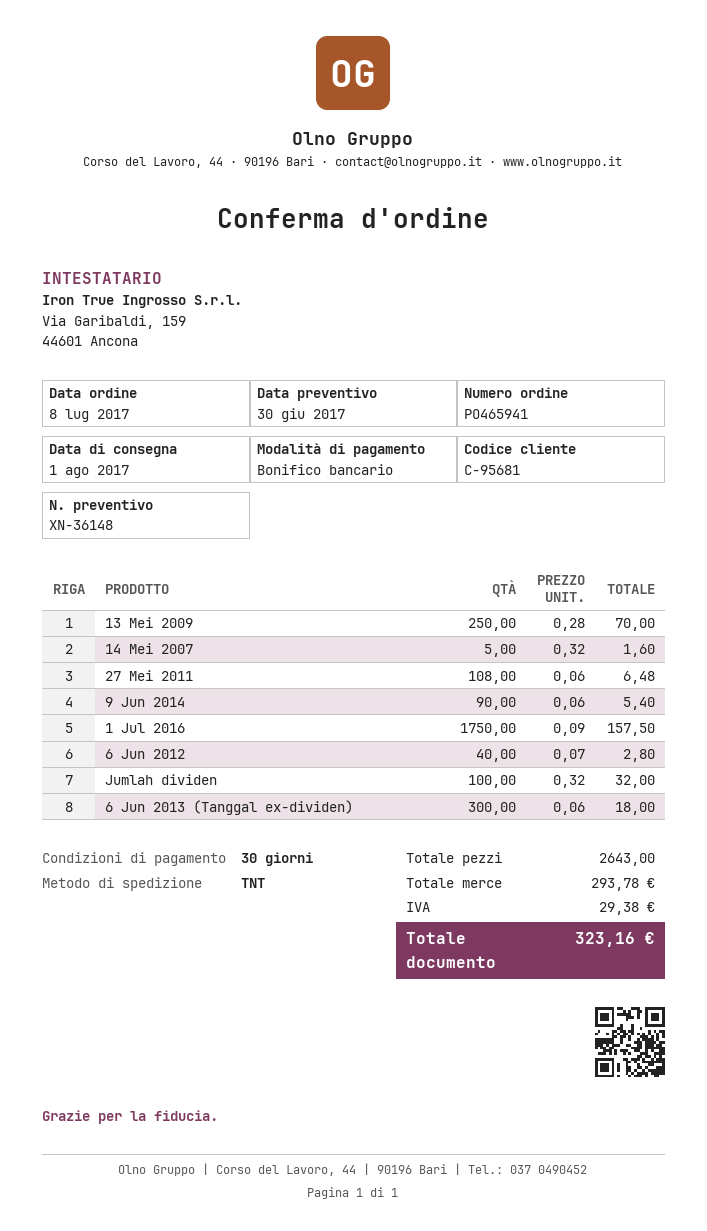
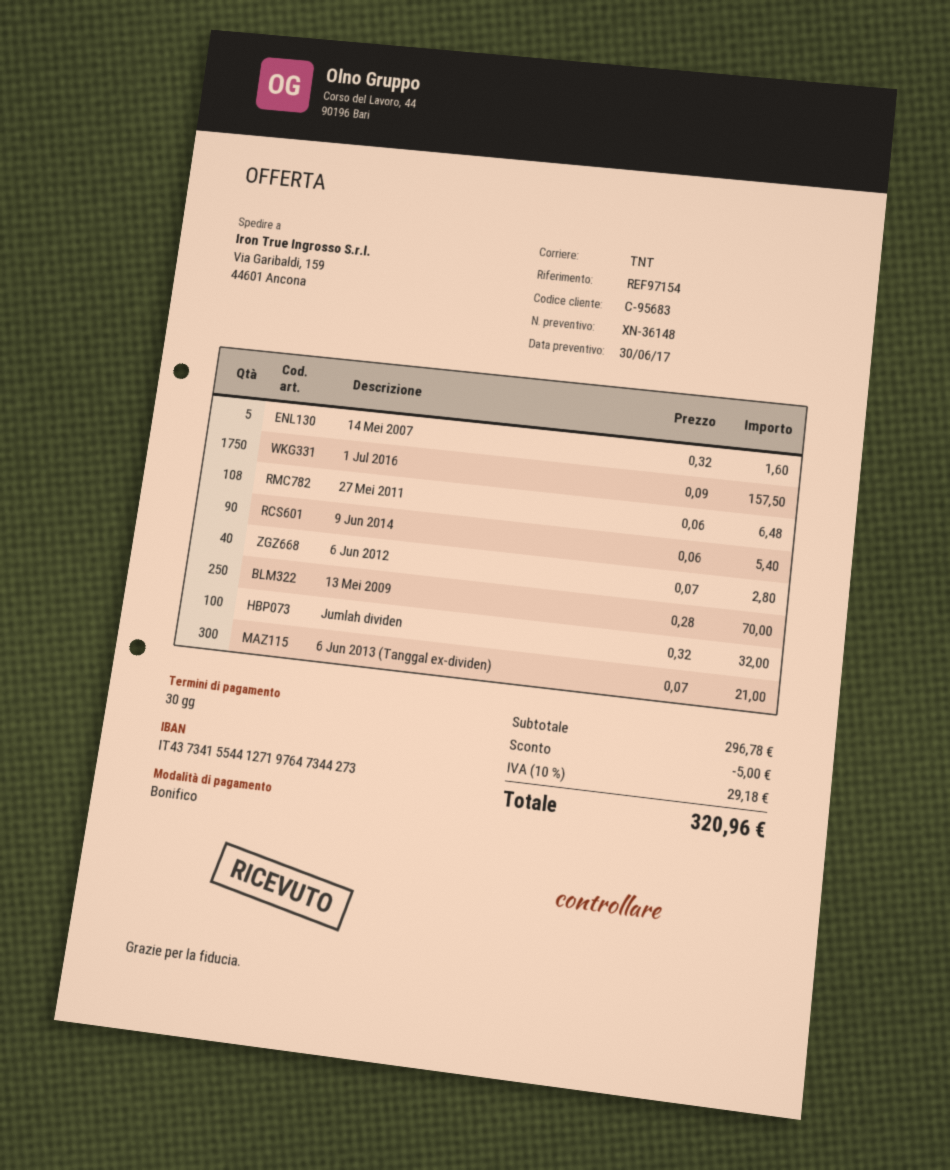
customer number: C-95681 -> C-95683
6 Jun 2013 (Tanggal ex-dividen): 300 x 0.06 = 18.00 -> 300 x 0.07 = 21.00
subtotal: 293.78 -> 296.78
discount: none -> 5.00
tax: 29.38 -> 29.18
total: 323.16 -> 320.96

